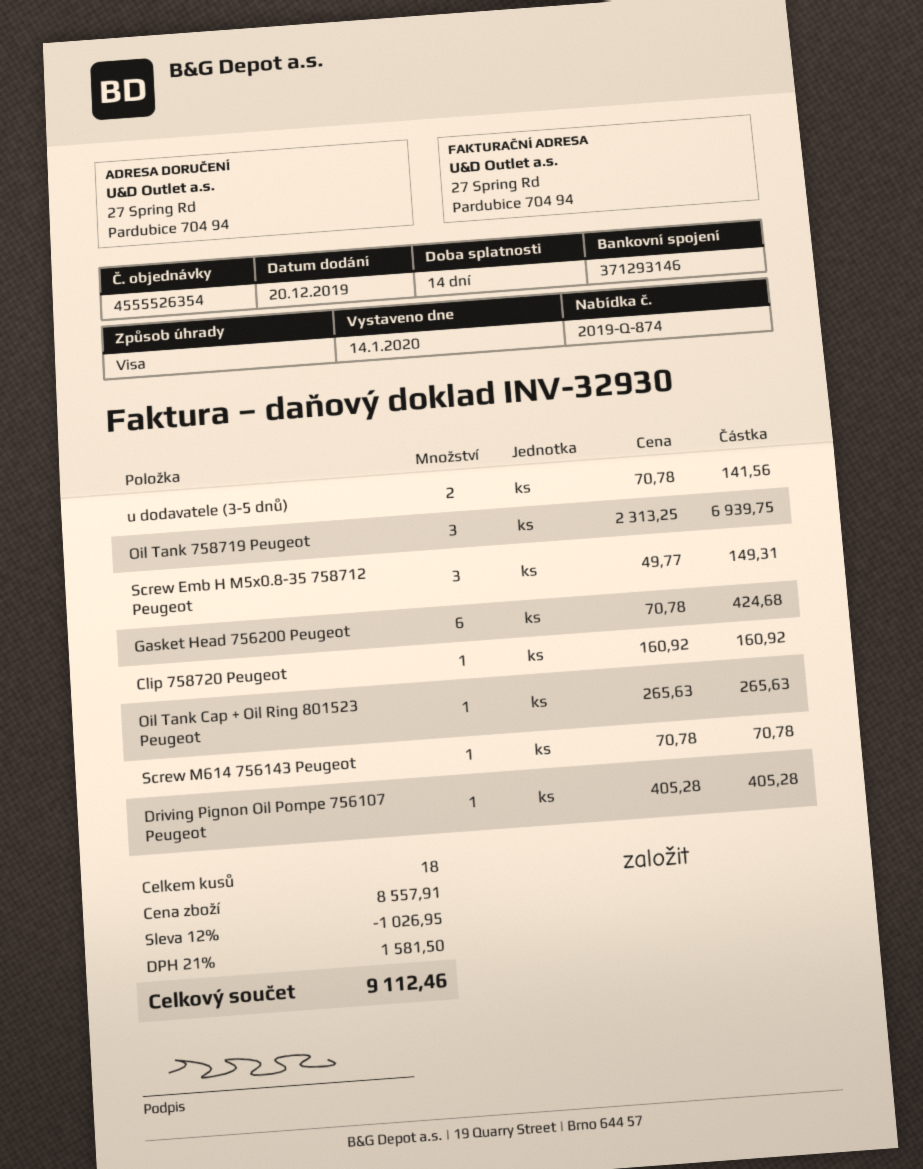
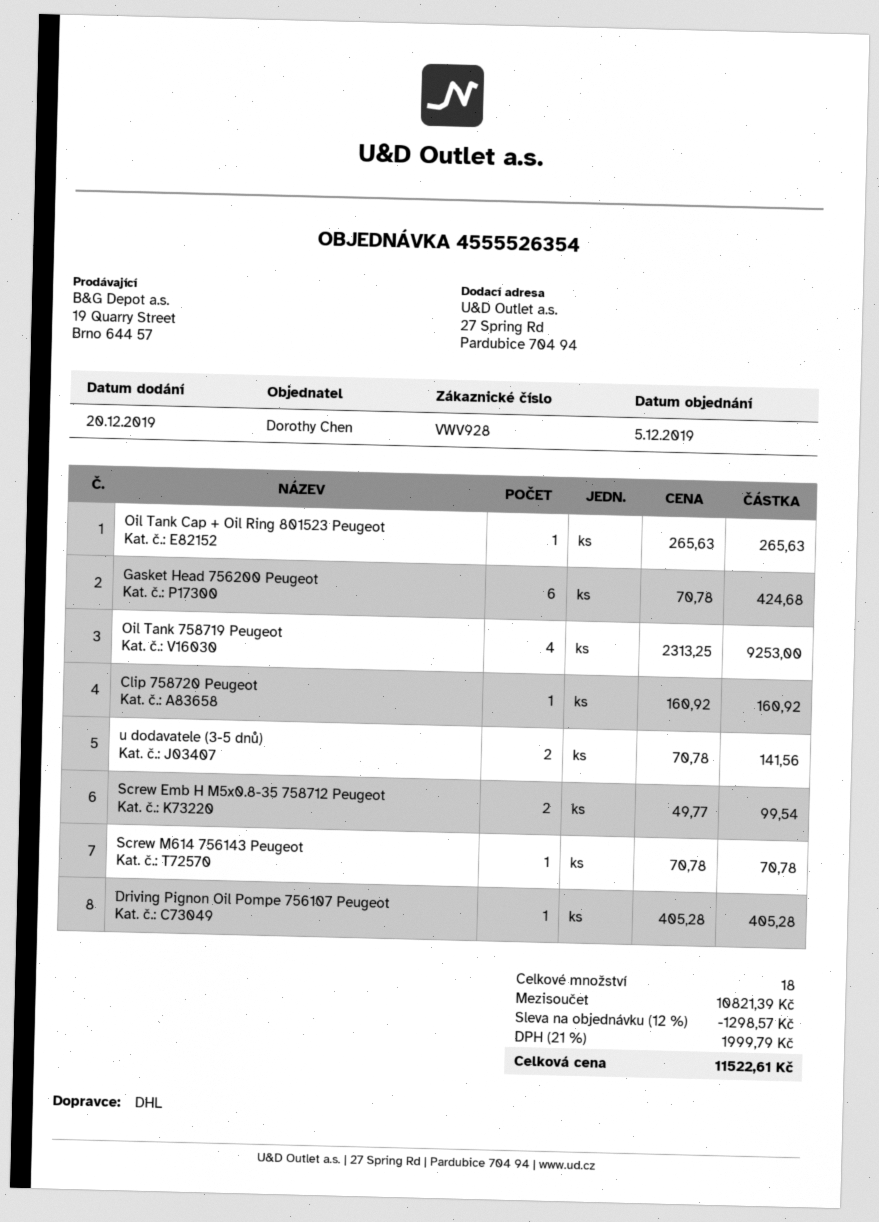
Oil Tank 758719 Peugeot: 3 x 2313.25 = 6939.75 -> 4 x 2313.25 = 9253.00
Screw Emb H M5x0.8-35 758712 Peugeot: 3 x 49.77 = 149.31 -> 2 x 49.77 = 99.54
subtotal: 8557.91 -> 10821.39
discount: 12% = 1026.95 -> 12% = 1298.57
tax: 21% = 1581.50 -> 21% = 1999.79
total: 9112.46 -> 11522.61

